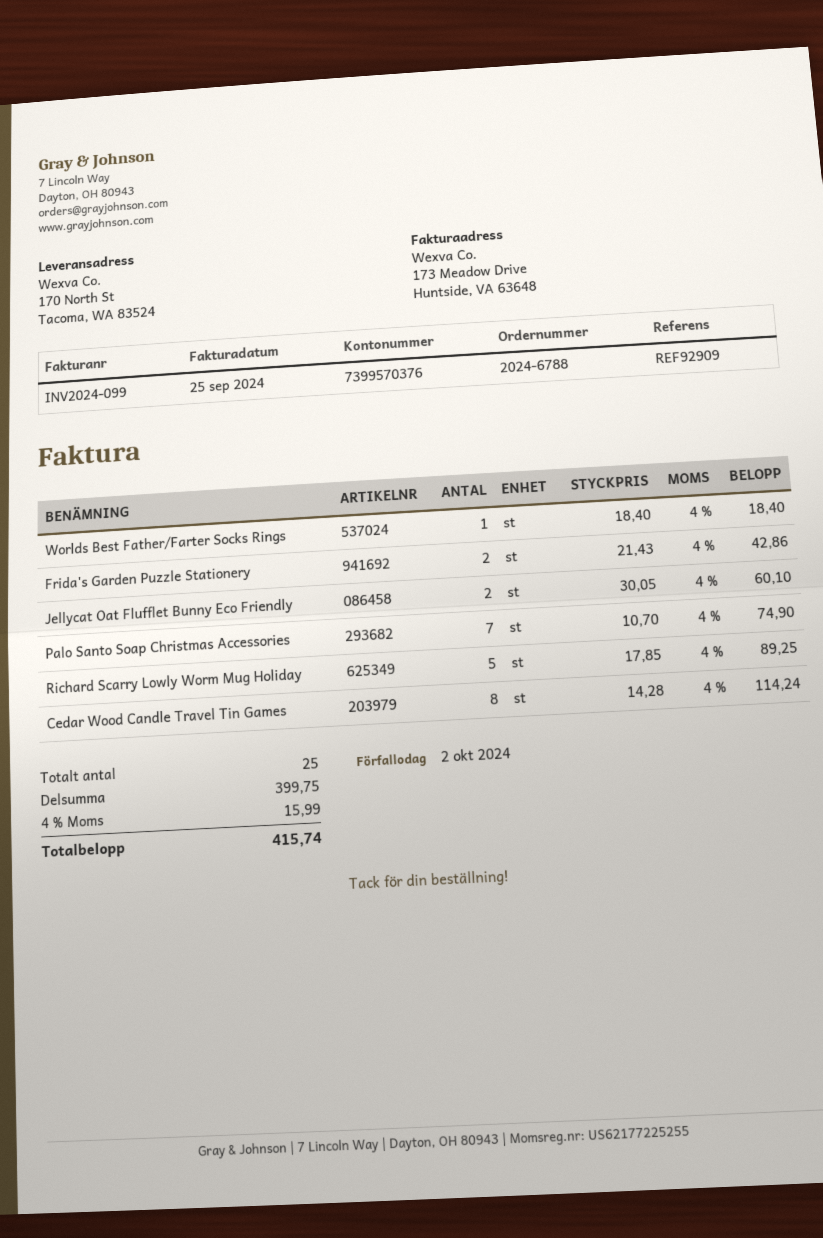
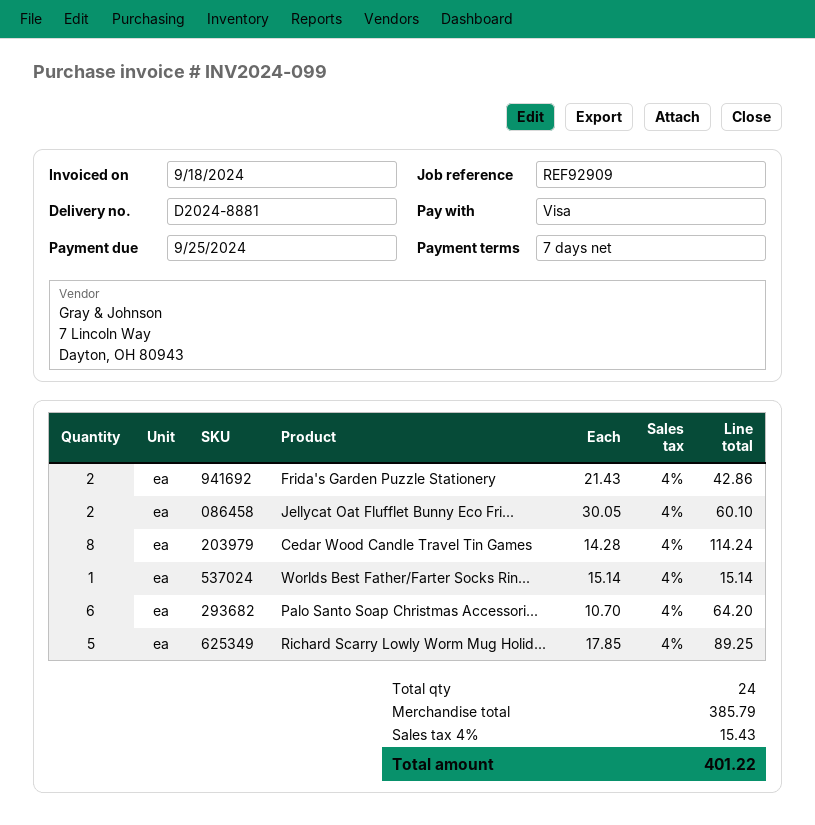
invoice date: 2024-09-25 -> 2024-09-18
due date: 2024-10-02 -> 2024-09-25
Worlds Best Father/Farter Socks Rings: 1 x 18.40 = 18.40 -> 1 x 15.14 = 15.14
Palo Santo Soap Christmas Accessories: 7 x 10.70 = 74.90 -> 6 x 10.70 = 64.20
total quantity: 25 -> 24
subtotal: 399.75 -> 385.79
tax: 4% = 15.99 -> 4% = 15.43
total: 415.74 -> 401.22

